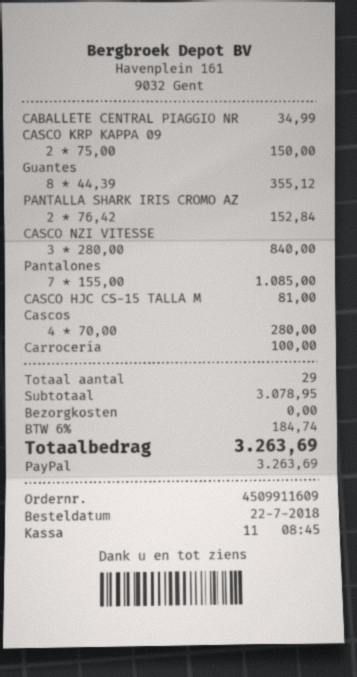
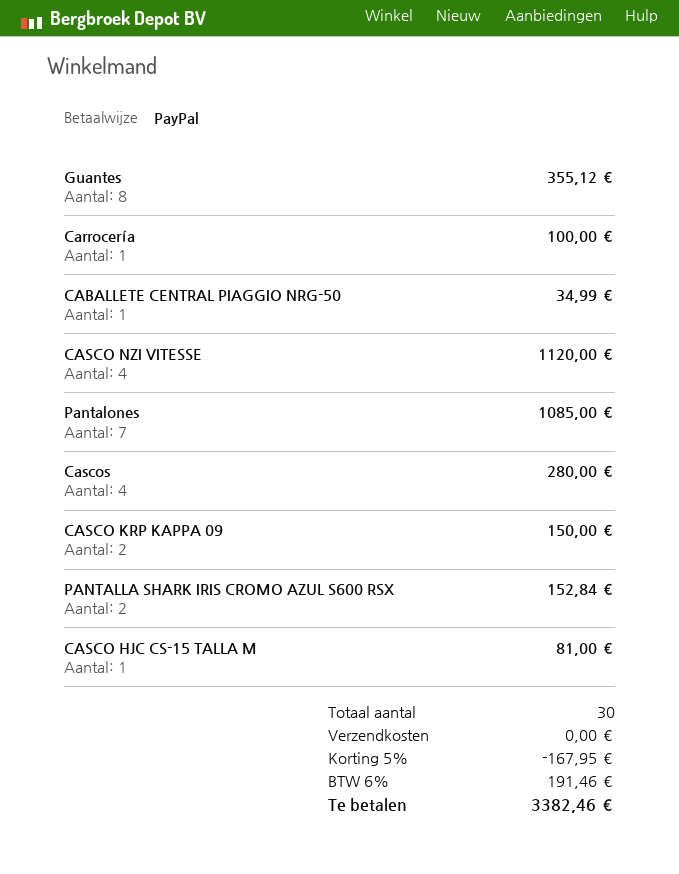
CASCO NZI VITESSE: 3 for 840.00 -> 4 for 1120.00
total quantity: 29 -> 30
discount: none -> 5% = 167.95
tax: 6% = 184.74 -> 6% = 191.46
total: 3263.69 -> 3382.46

